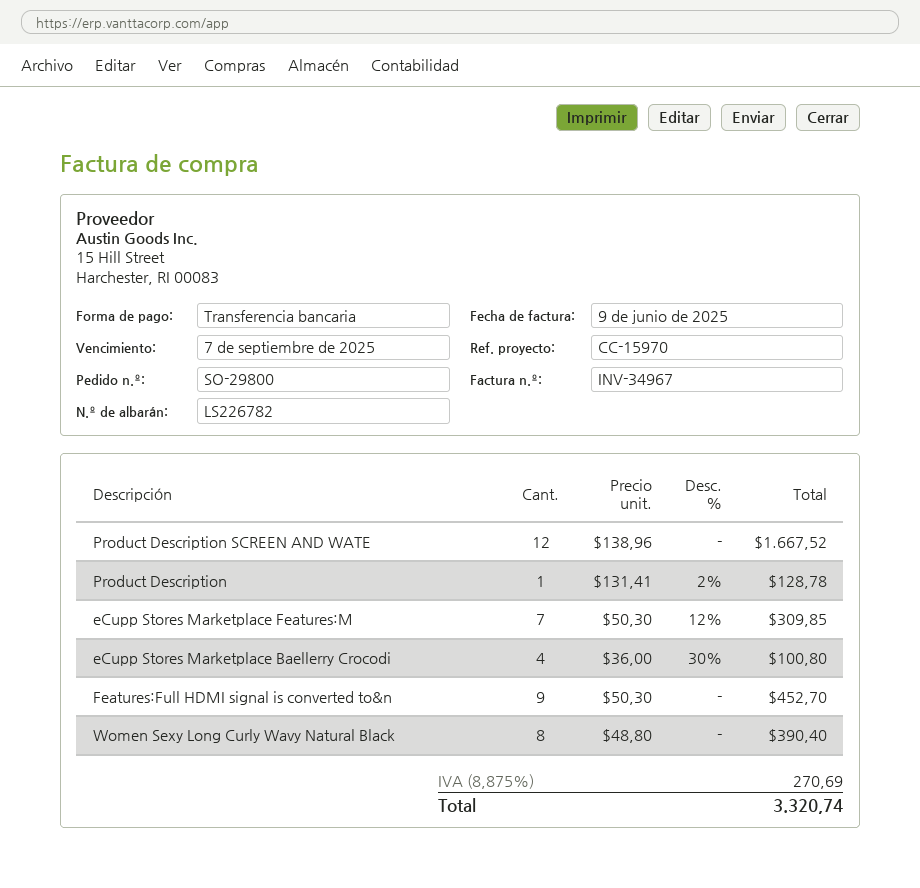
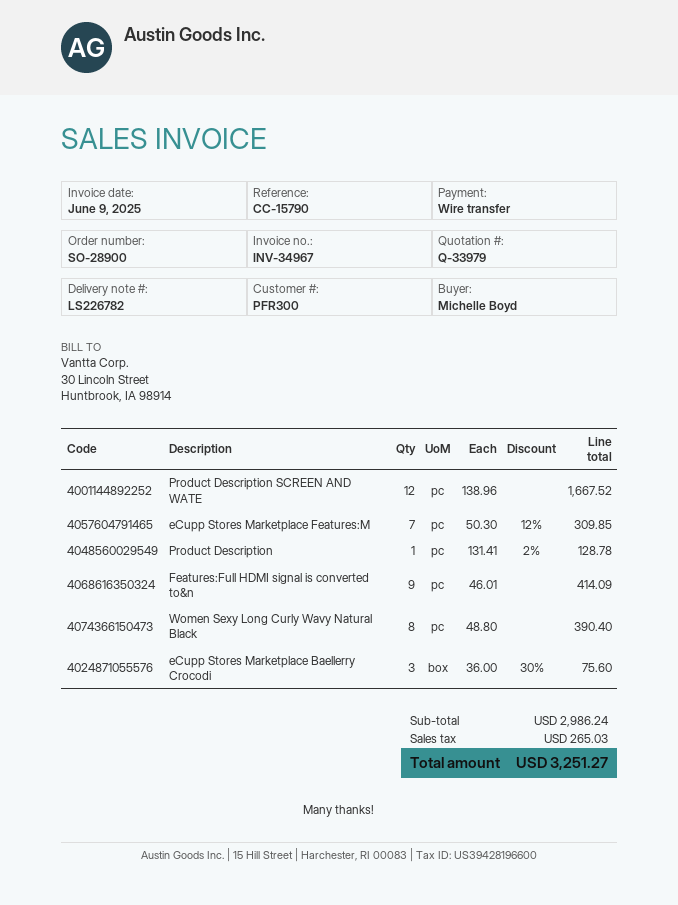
order number: SO-29800 -> SO-28900
reference: CC-15970 -> CC-15790
eCupp Stores Marketplace Baellerry Crocodi: 4 x 36.00 - 30% = 100.80 -> 3 x 36.00 - 30% = 75.60
Features:Full HDMI signal is converted to&n: 9 x 50.30 = 452.70 -> 9 x 46.01 = 414.09
tax: 270.69 -> 265.03
total: 3320.74 -> 3251.27

